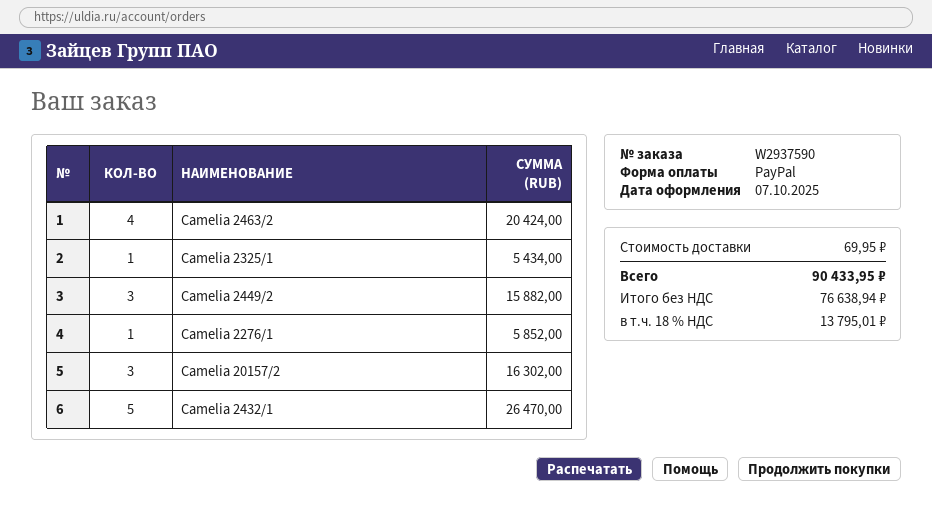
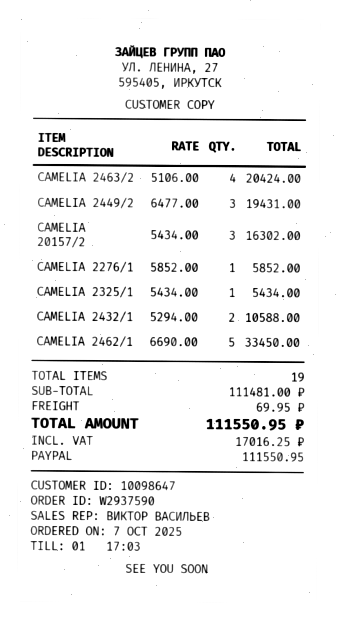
Camelia 2449/2: 3 for 15882.00 -> 3 for 19431.00
Camelia 2432/1: 5 for 26470.00 -> 2 for 10588.00
CAMELIA 2462/1: none -> 5 for 33450.00
tax: 13795.01 -> 17016.25
total: 90433.95 -> 111550.95

